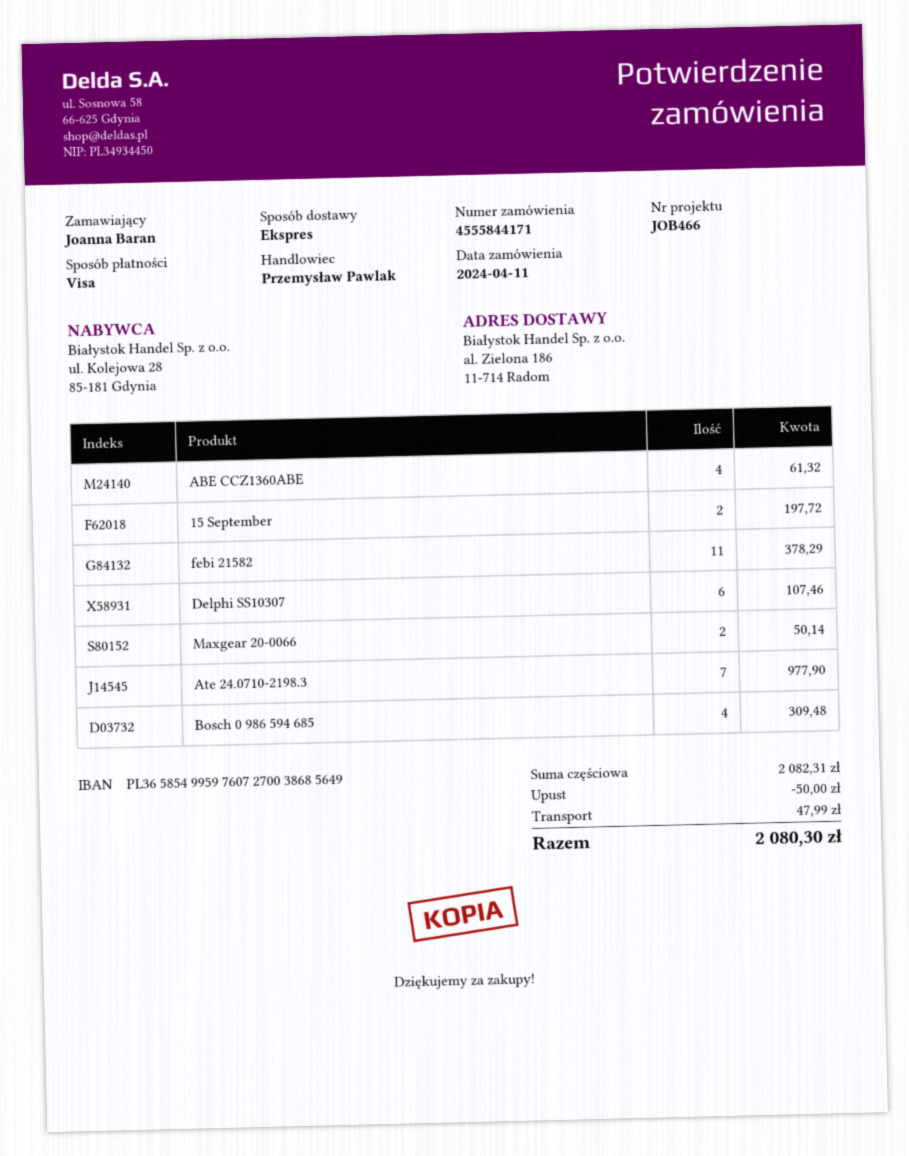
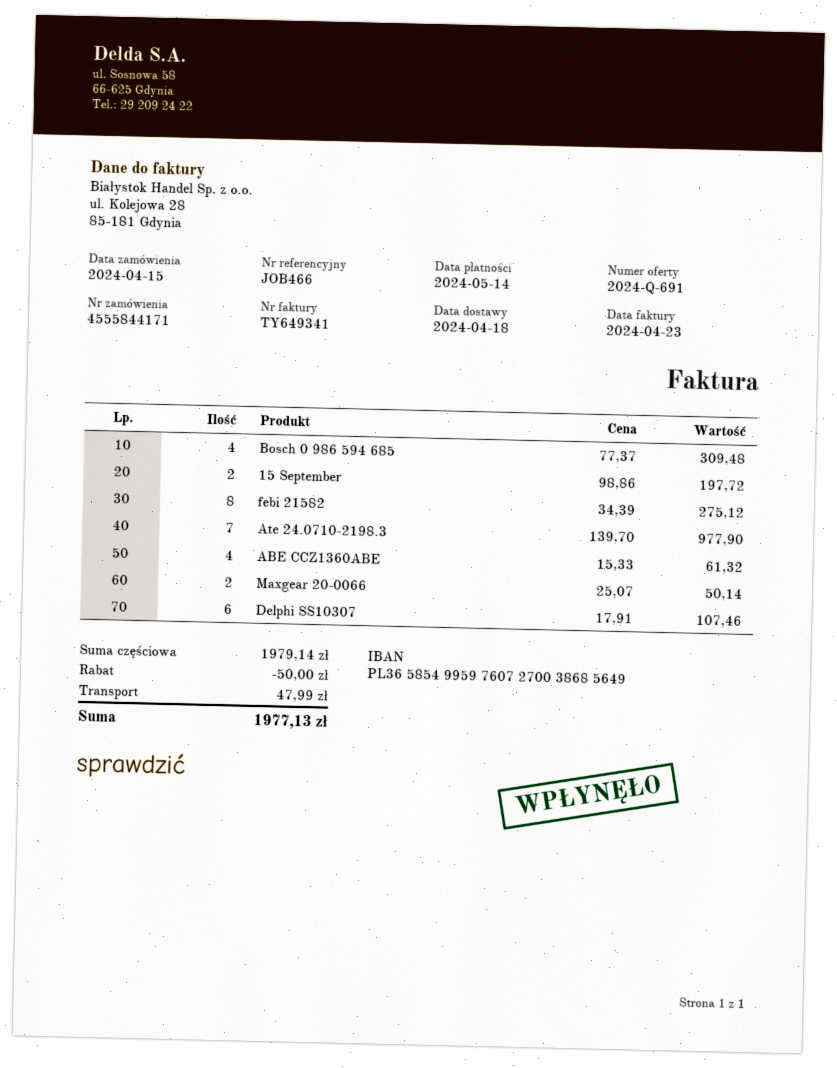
order date: 2024-04-11 -> 2024-04-15
febi 21582: 11 for 378.29 -> 8 for 275.12
subtotal: 2082.31 -> 1979.14
total: 2080.30 -> 1977.13

